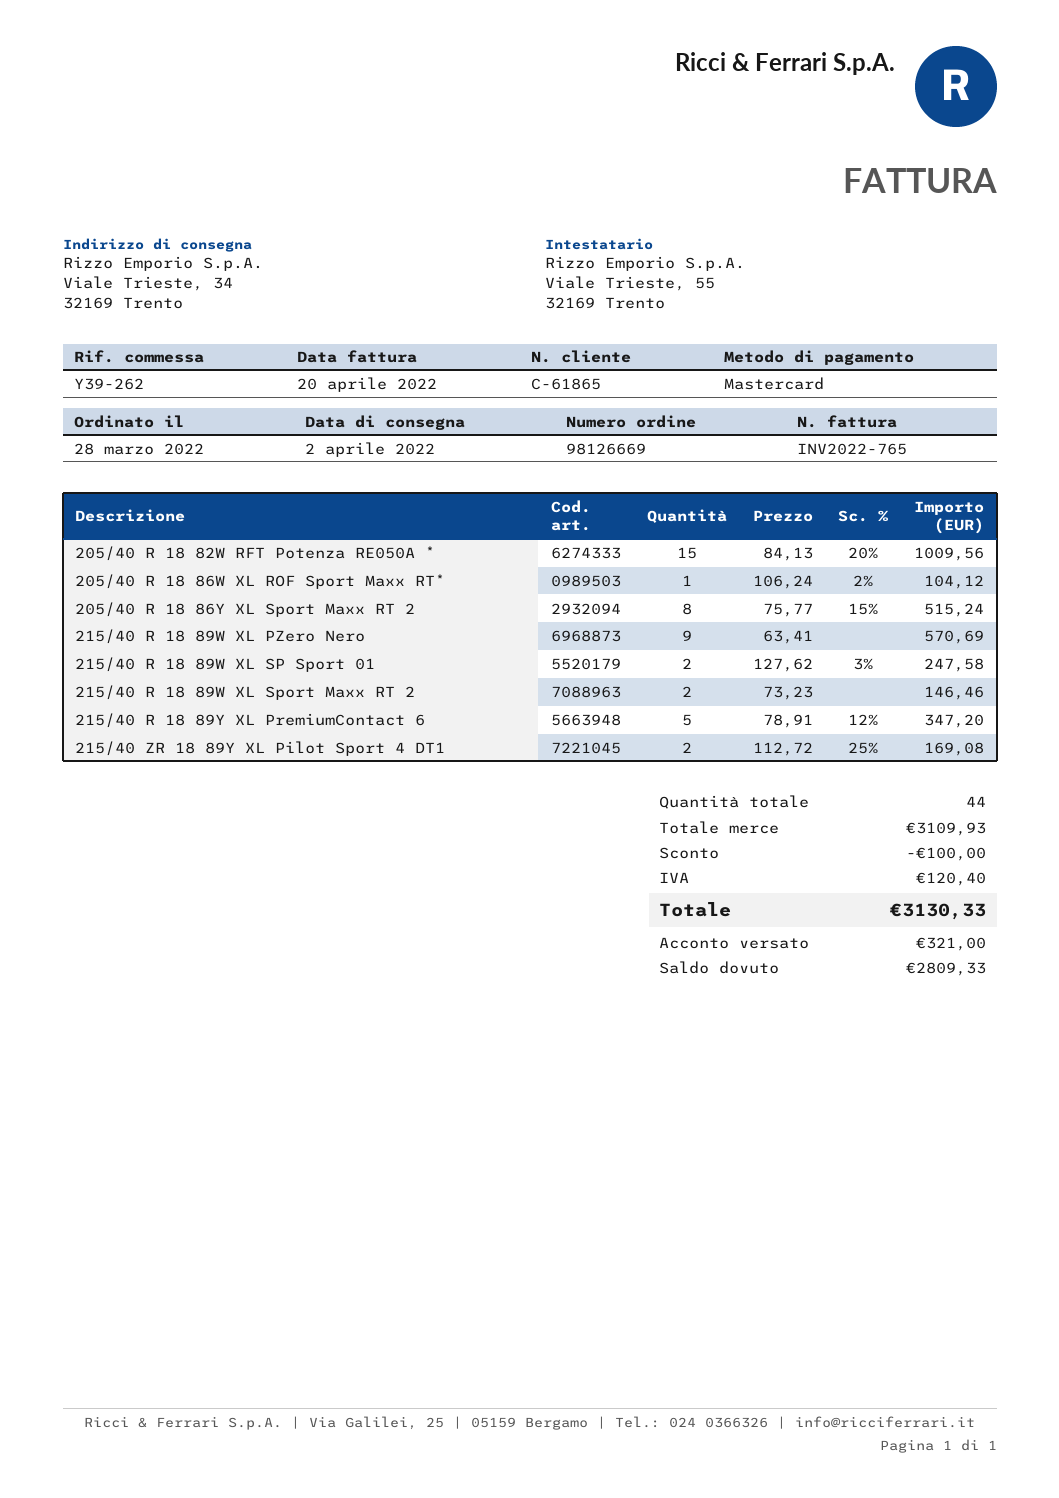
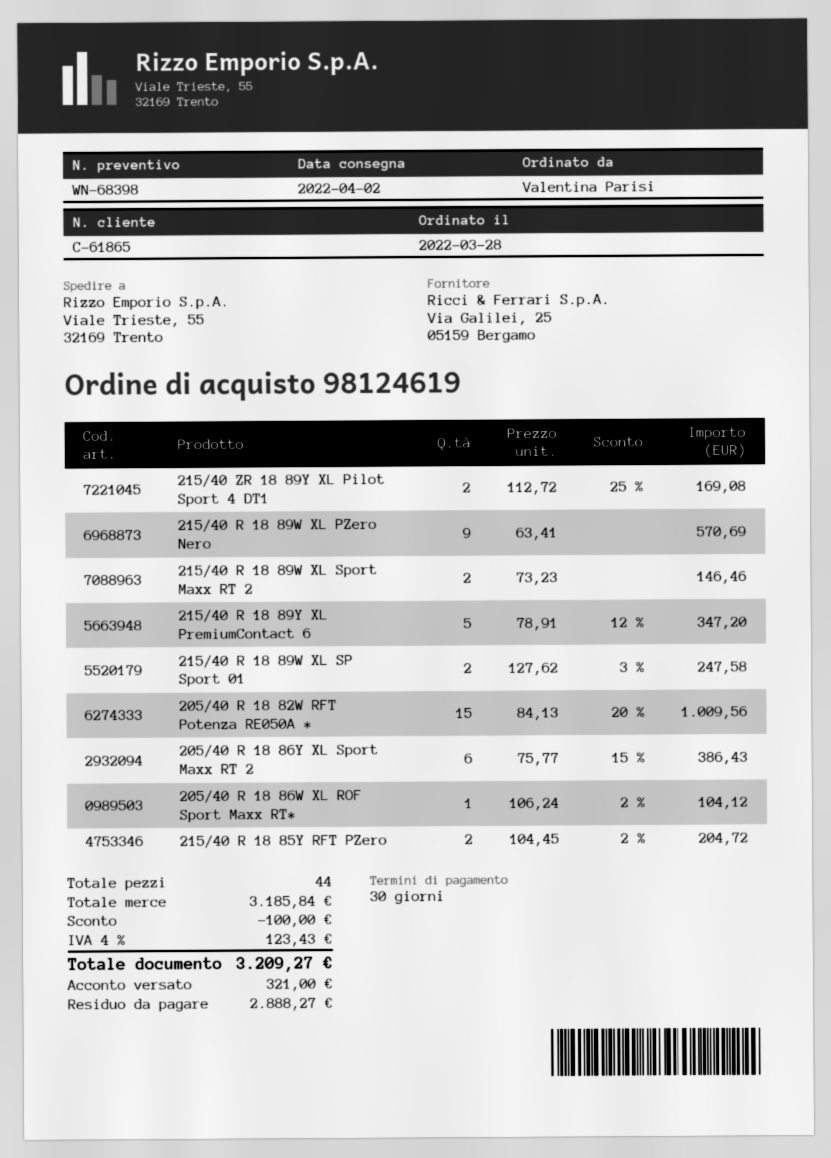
order number: 98126669 -> 98124619
ship to: Viale Trieste, 34, 32169 Trento -> Viale Trieste, 55, 32169 Trento
205/40 R 18 86Y XL Sport Maxx RT 2: 8 x 75.77 - 15% = 515.24 -> 6 x 75.77 - 15% = 386.43
215/40 R 18 85Y RFT PZero: none -> 2 x 104.45 - 2% = 204.72
subtotal: 3109.93 -> 3185.84
tax: 120.40 -> 123.43
total: 3130.33 -> 3209.27
balance: 2809.33 -> 2888.27

